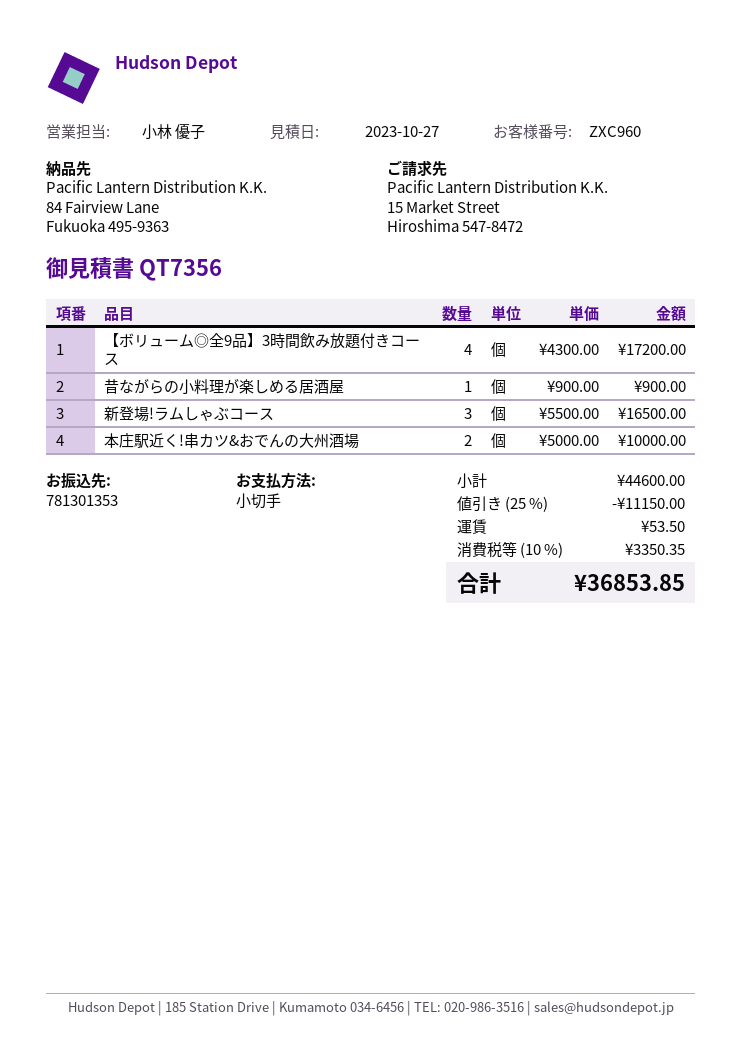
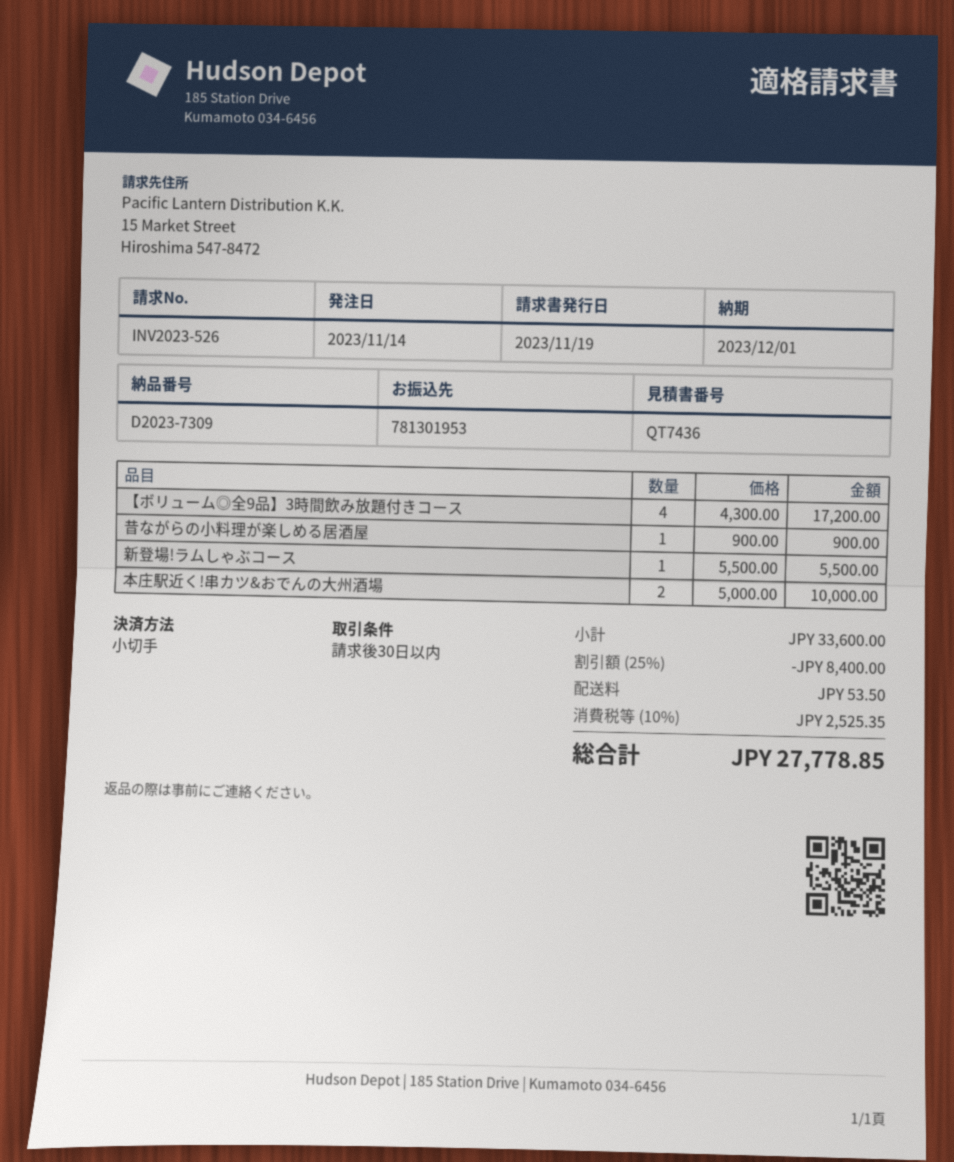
quote number: QT7356 -> QT7436
bank account: 781301353 -> 781301953
新登場!ラムしゃぶコース: 3 x 5500.00 = 16500.00 -> 1 x 5500.00 = 5500.00
subtotal: 44600.00 -> 33600.00
discount: 25% = 11150.00 -> 25% = 8400.00
tax: 10% = 3350.35 -> 10% = 2525.35
total: 36853.85 -> 27778.85

